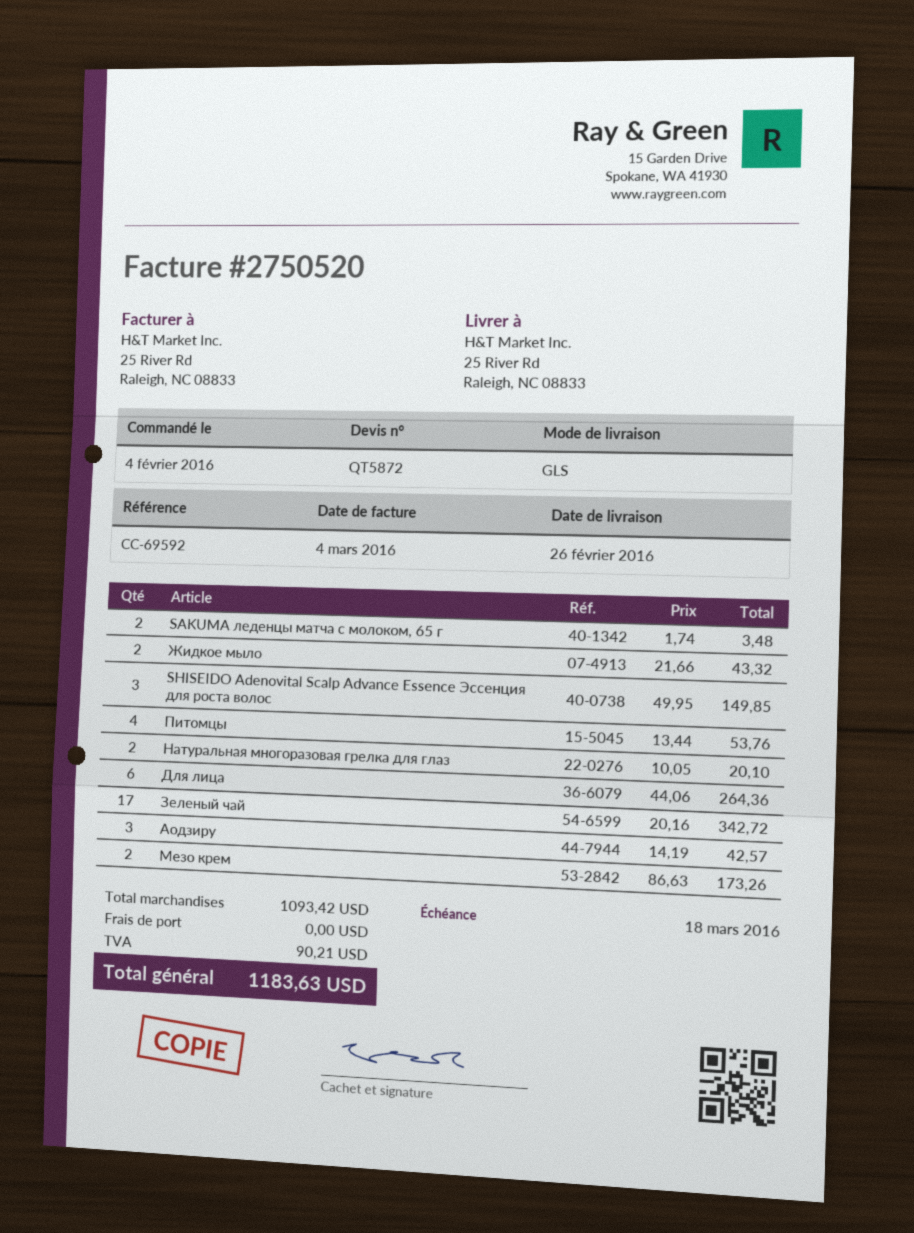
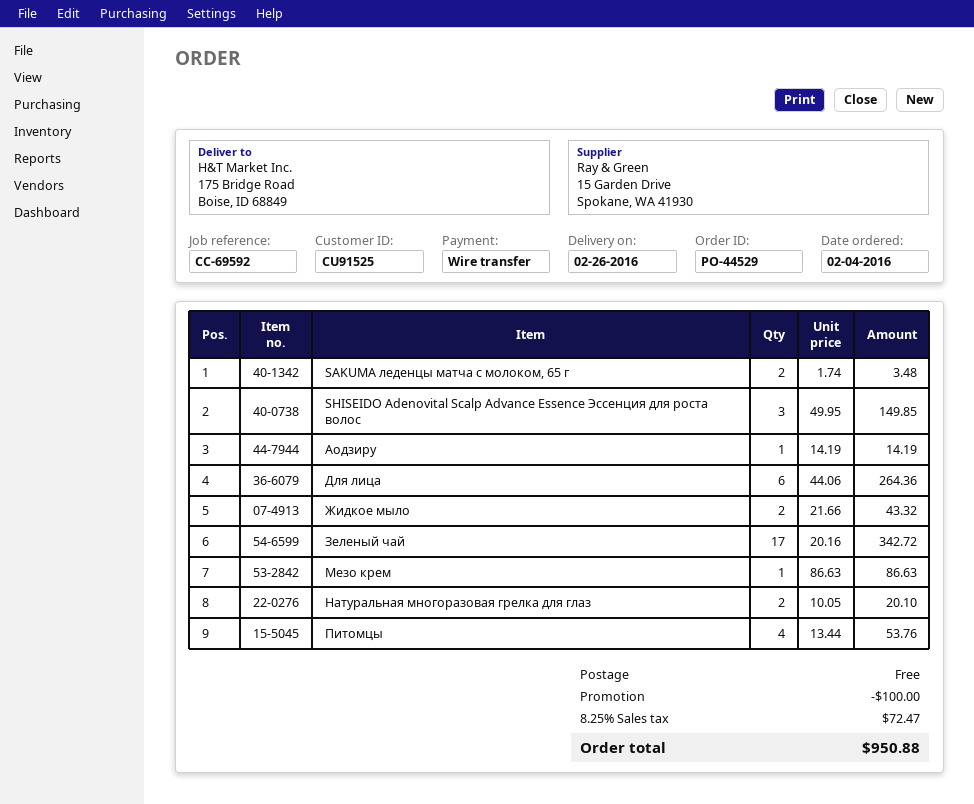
ship to: 25 River Rd, Raleigh, NC 08833 -> 175 Bridge Road, Boise, ID 68849
Аодзиру: 3 x 14.19 = 42.57 -> 1 x 14.19 = 14.19
Мезо крем: 2 x 86.63 = 173.26 -> 1 x 86.63 = 86.63
discount: none -> 100.00
tax: 90.21 -> 72.47
total: 1183.63 -> 950.88

